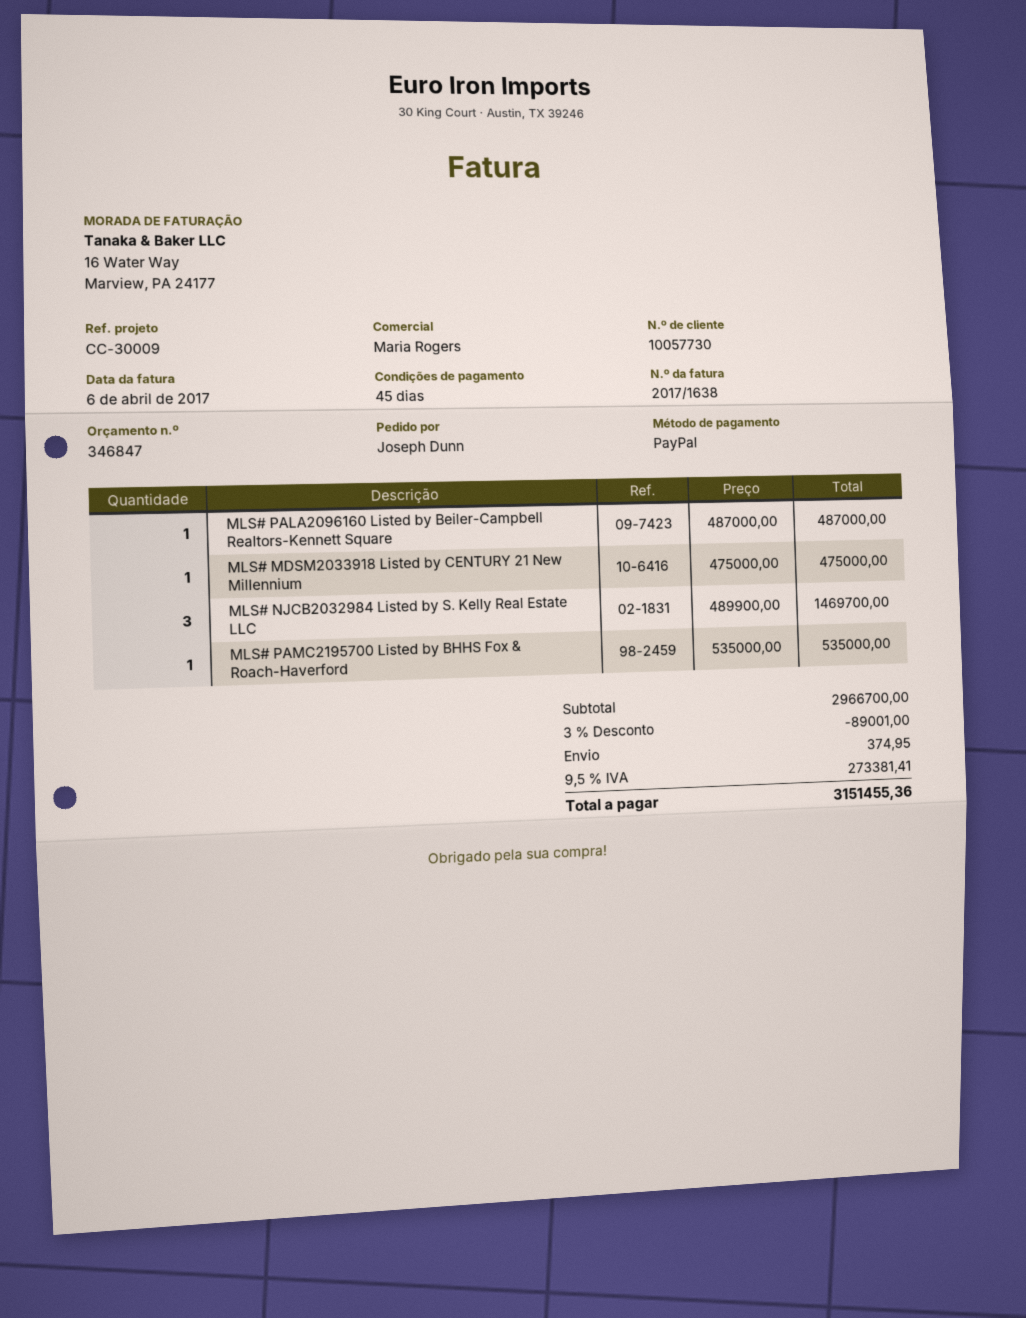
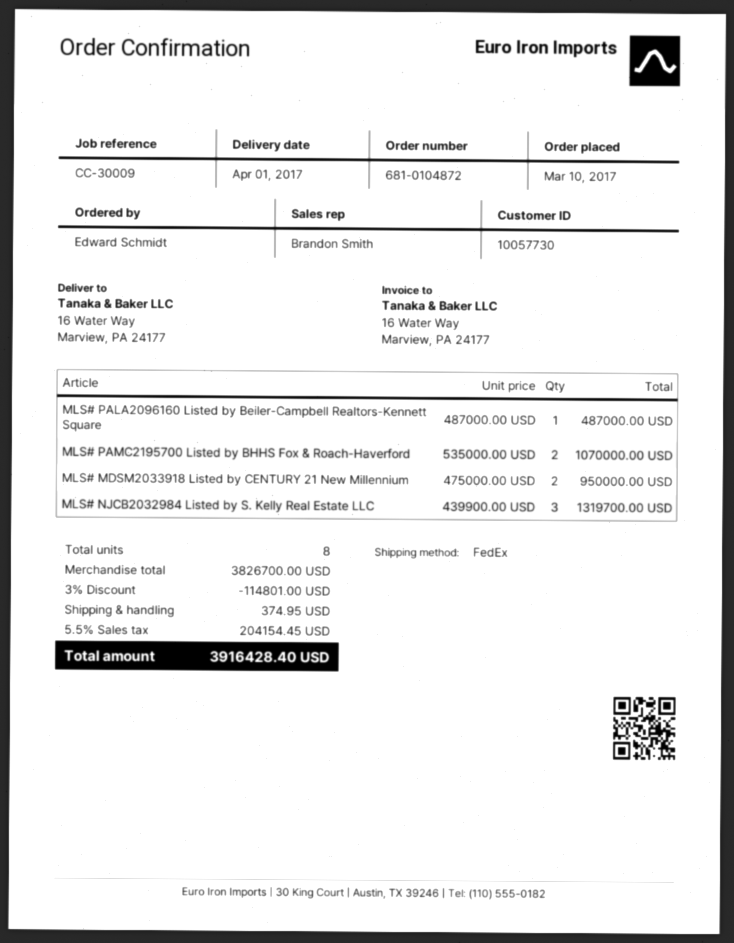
ordered by: Joseph Dunn -> Edward Schmidt
sales rep: Maria Rogers -> Brandon Smith
MLS# MDSM2033918 Listed by CENTURY 21 New Millennium: 1 x 475000.00 = 475000.00 -> 2 x 475000.00 = 950000.00
MLS# NJCB2032984 Listed by S. Kelly Real Estate LLC: 3 x 489900.00 = 1469700.00 -> 3 x 439900.00 = 1319700.00
MLS# PAMC2195700 Listed by BHHS Fox & Roach-Haverford: 1 x 535000.00 = 535000.00 -> 2 x 535000.00 = 1070000.00
subtotal: 2966700.00 -> 3826700.00
discount: 3% = 89001.00 -> 3% = 114801.00
tax: 9.5% = 273381.41 -> 5.5% = 204154.45
total: 3151455.36 -> 3916428.40

